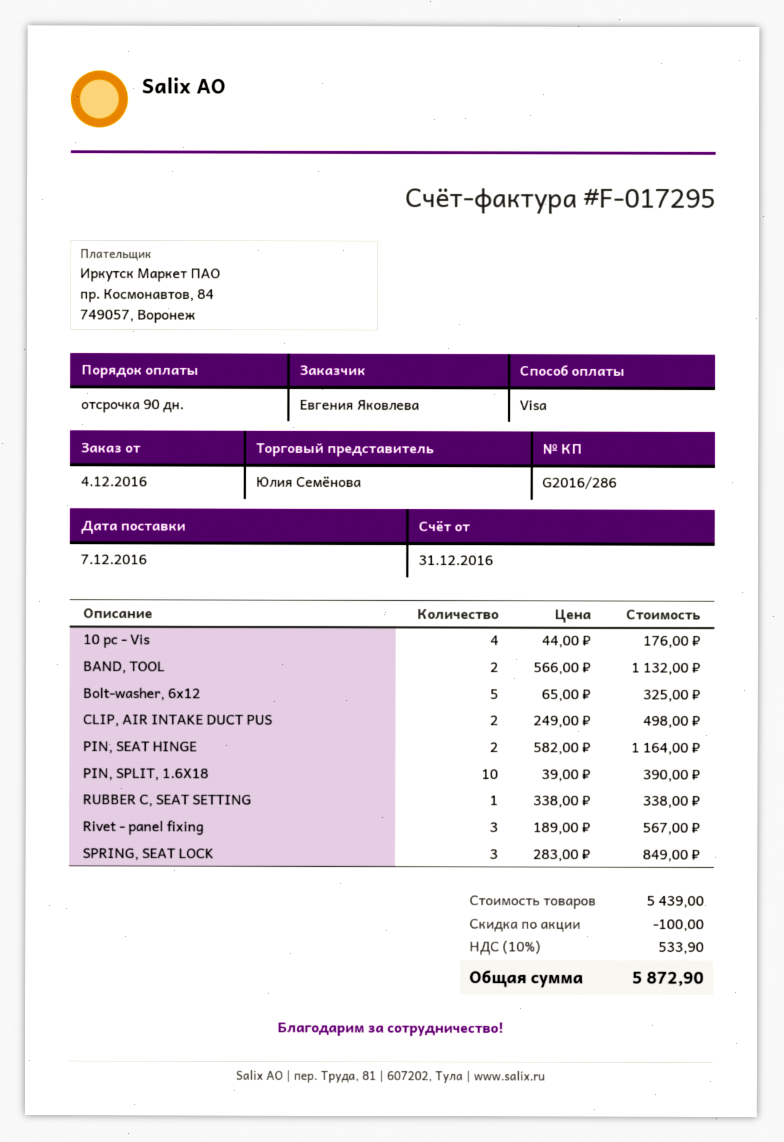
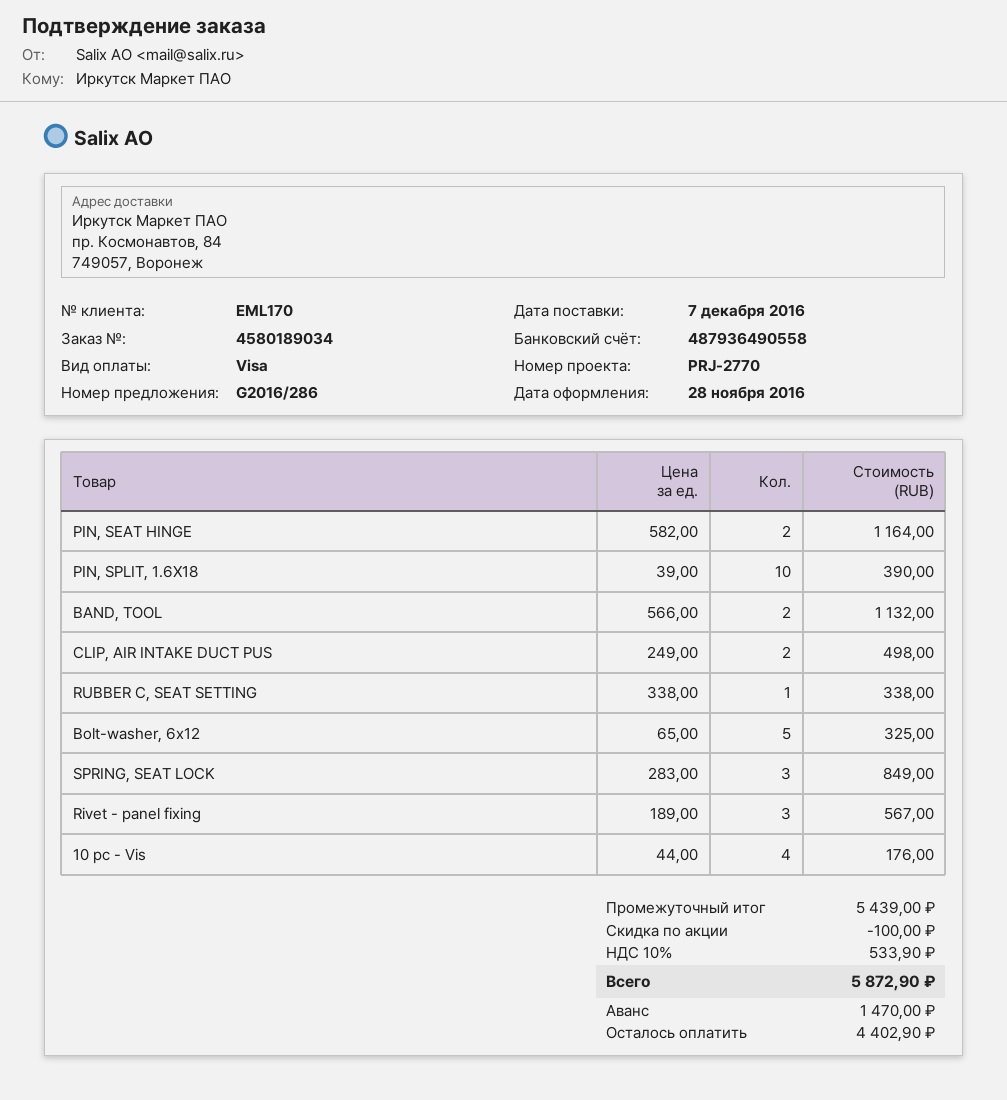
order date: 2016-12-04 -> 2016-11-28

